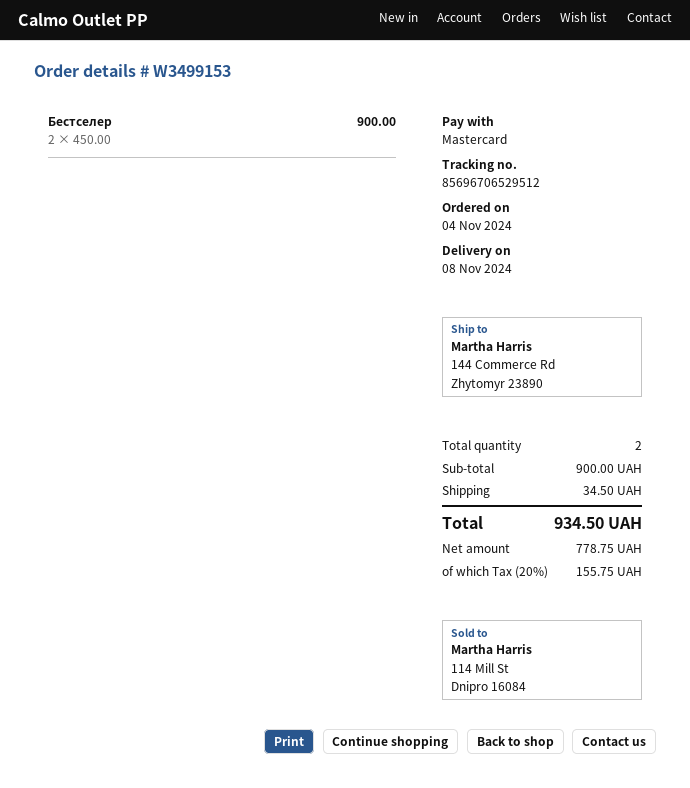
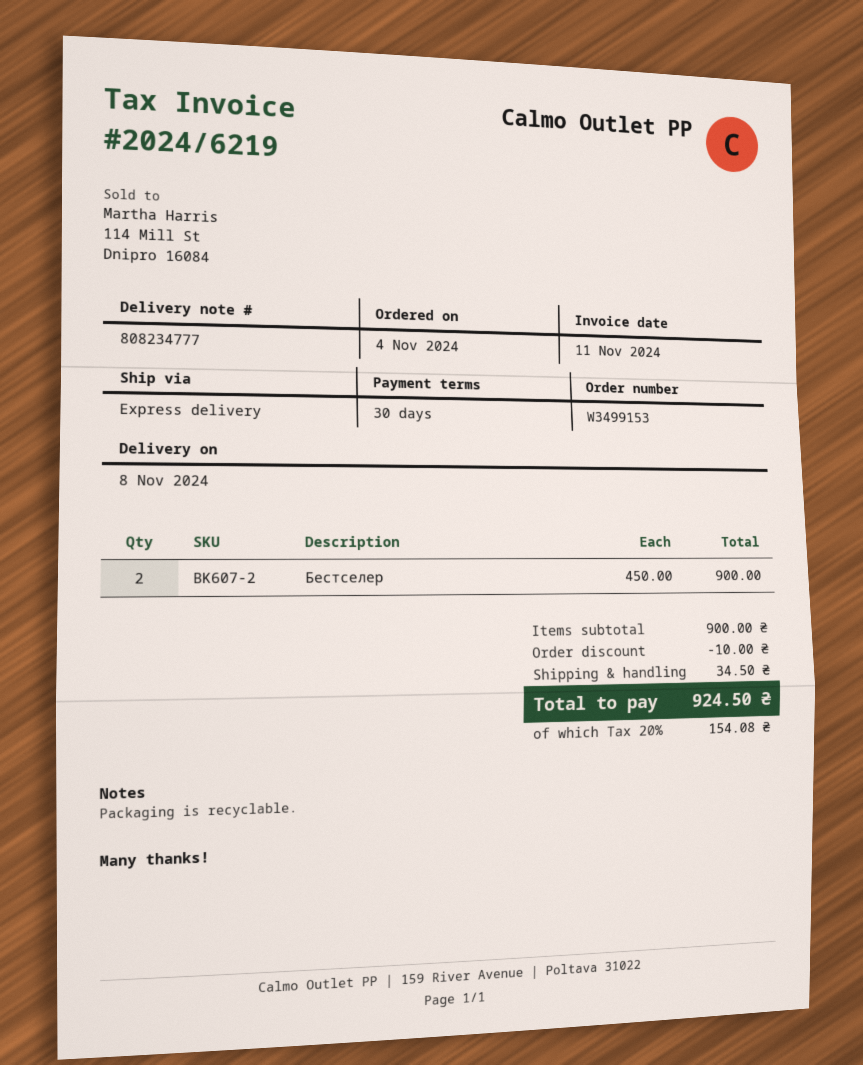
discount: none -> 10.00
tax: 20% = 155.75 -> 20% = 154.08
total: 934.50 -> 924.50

